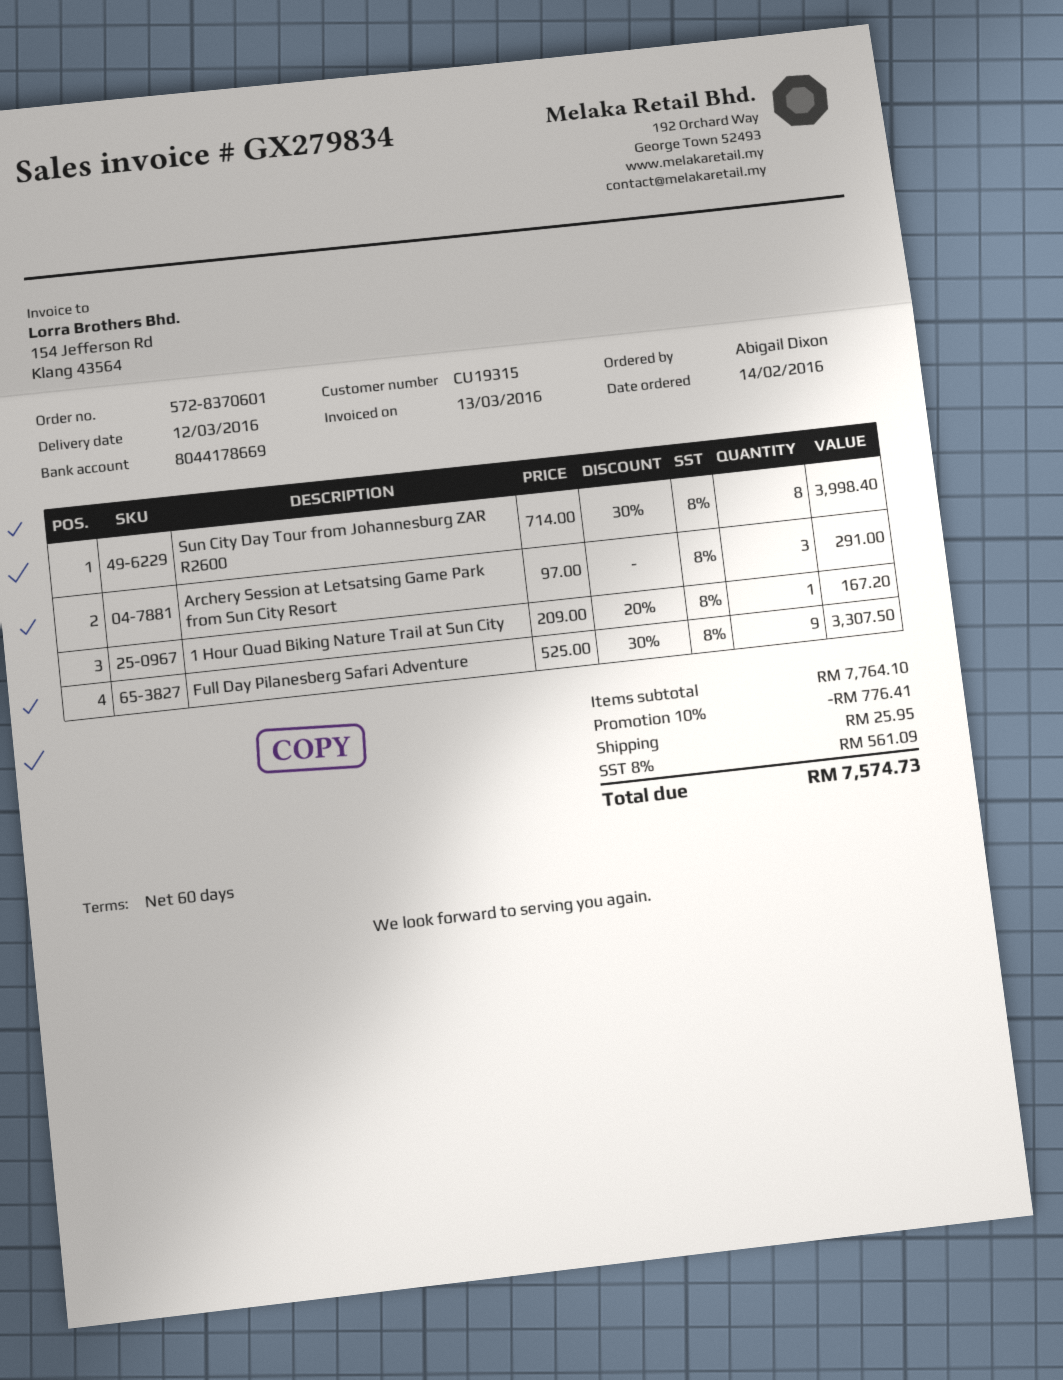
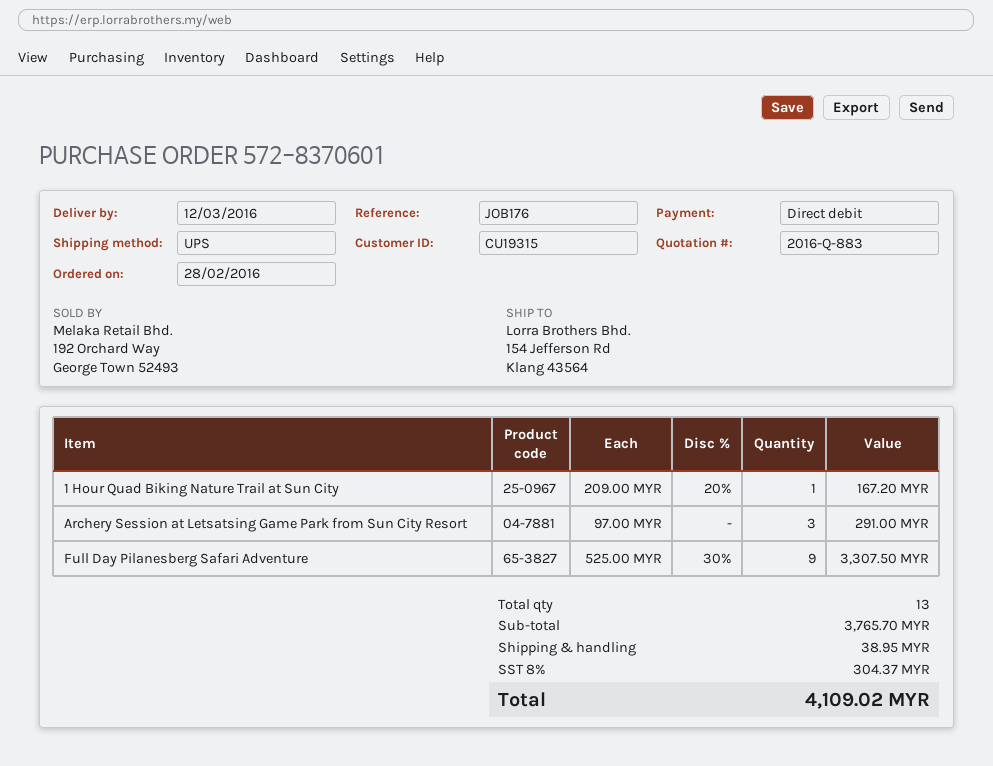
order date: 2016-02-14 -> 2016-02-28
Sun City Day Tour from Johannesburg ZAR R2600: 8 x 714.00 - 30% = 3998.40 -> none
subtotal: 7764.10 -> 3765.70
discount: 10% = 776.41 -> none
shipping: 25.95 -> 38.95
tax: 8% = 561.09 -> 8% = 304.37
total: 7574.73 -> 4109.02

